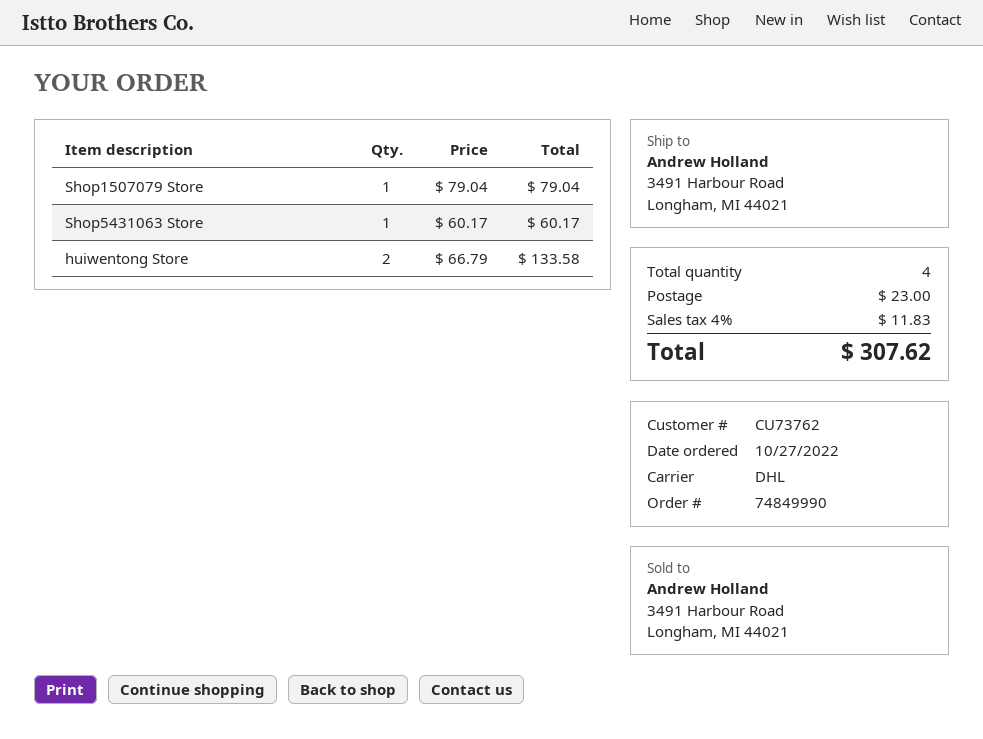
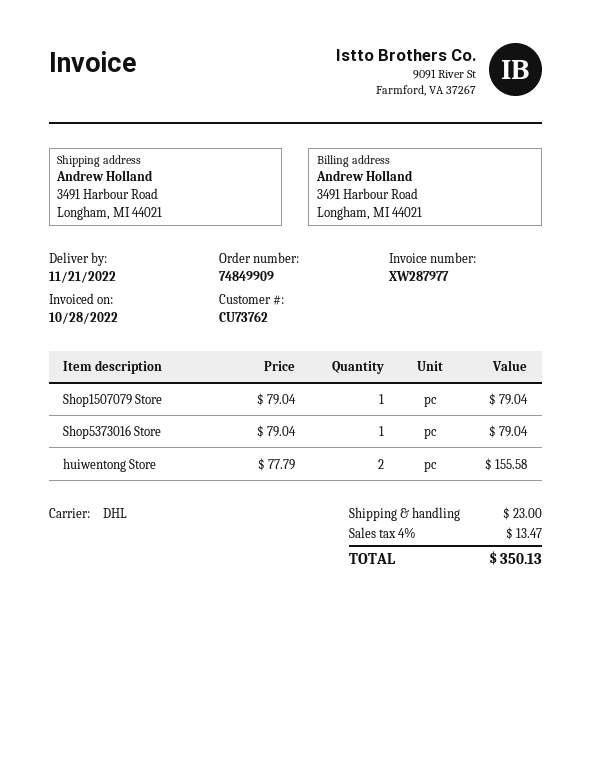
order number: 74849990 -> 74849909
Shop5431063 Store: 1 x 60.17 = 60.17 -> none
huiwentong Store: 2 x 66.79 = 133.58 -> 2 x 77.79 = 155.58
Shop5373016 Store: none -> 1 x 79.04 = 79.04
tax: 4% = 11.83 -> 4% = 13.47
total: 307.62 -> 350.13

